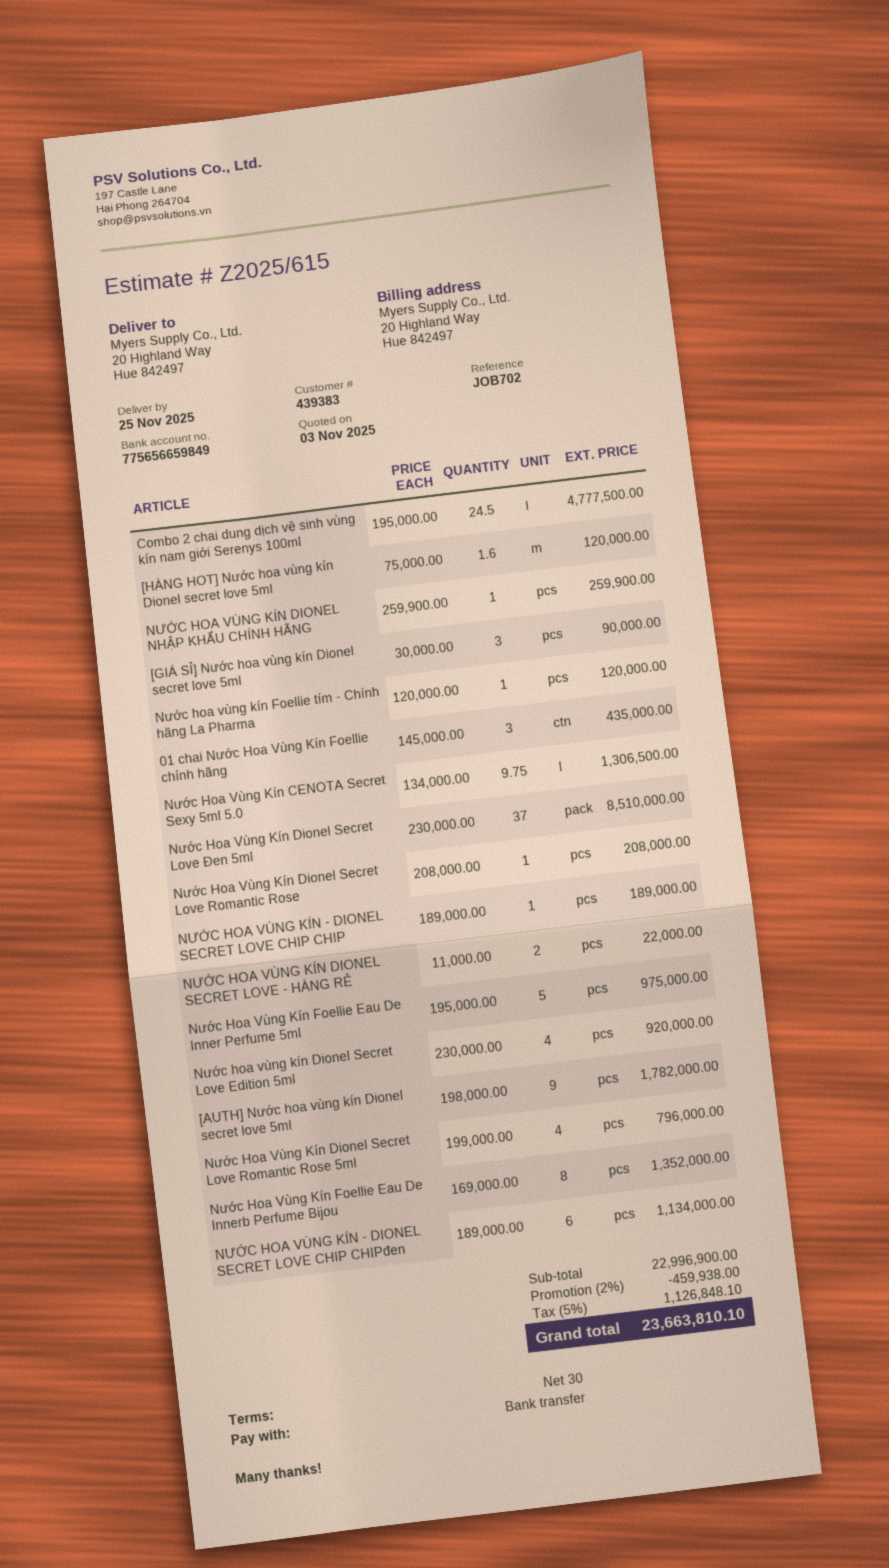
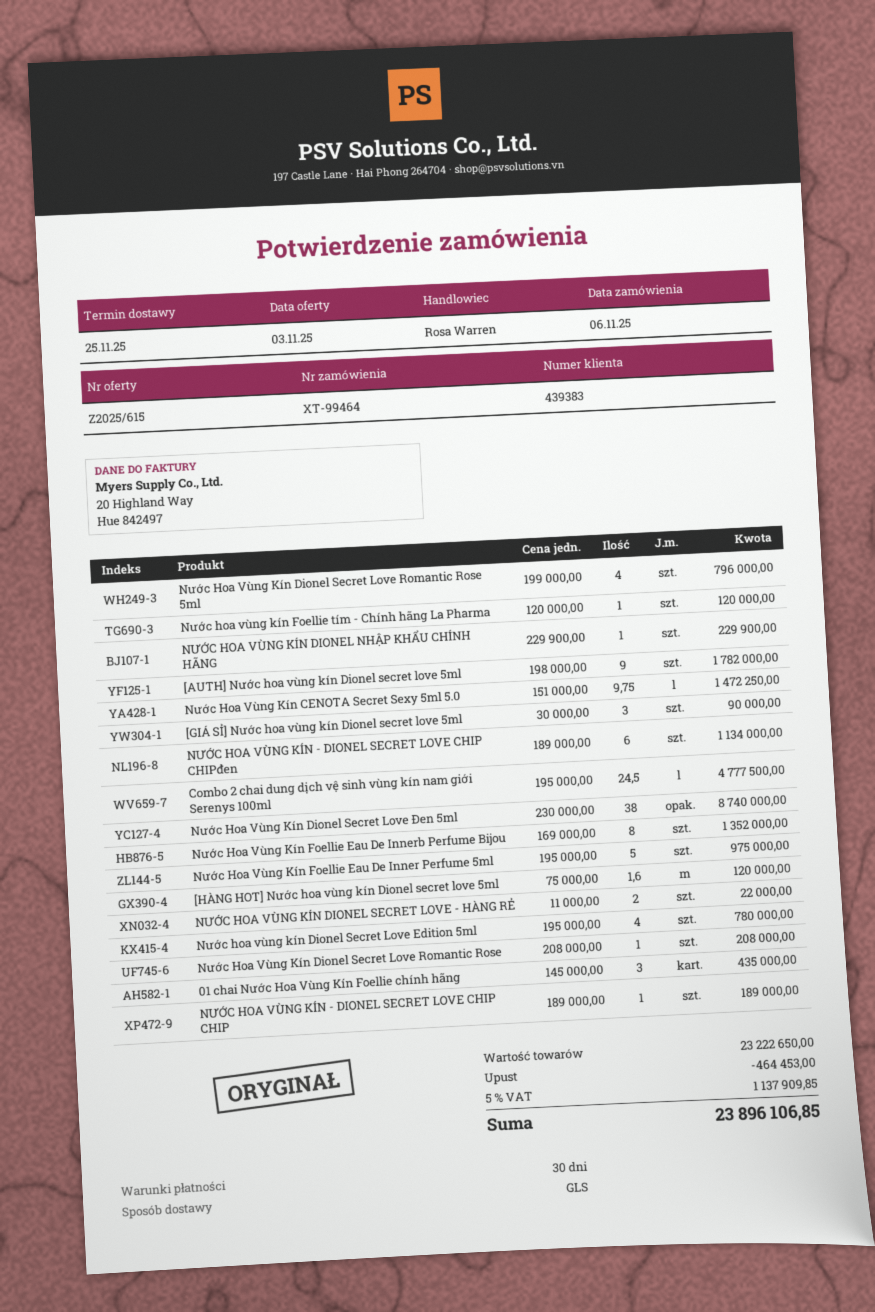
NƯỚC HOA VÙNG KÍN DIONEL NHẬP KHẨU CHÍNH HÃNG: 1 x 259900.00 = 259900.00 -> 1 x 229900.00 = 229900.00
Nước Hoa Vùng Kín CENOTA Secret Sexy 5ml 5.0: 9.75 x 134000.00 = 1306500.00 -> 9.75 x 151000.00 = 1472250.00
Nước Hoa Vùng Kín Dionel Secret Love Đen 5ml: 37 x 230000.00 = 8510000.00 -> 38 x 230000.00 = 8740000.00
Nước hoa vùng kín Dionel Secret Love Edition 5ml: 4 x 230000.00 = 920000.00 -> 4 x 195000.00 = 780000.00
subtotal: 22996900.00 -> 23222650.00
discount: 459938.00 -> 464453.00
tax: 5% = 1126848.10 -> 5% = 1137909.85
total: 23663810.10 -> 23896106.85

